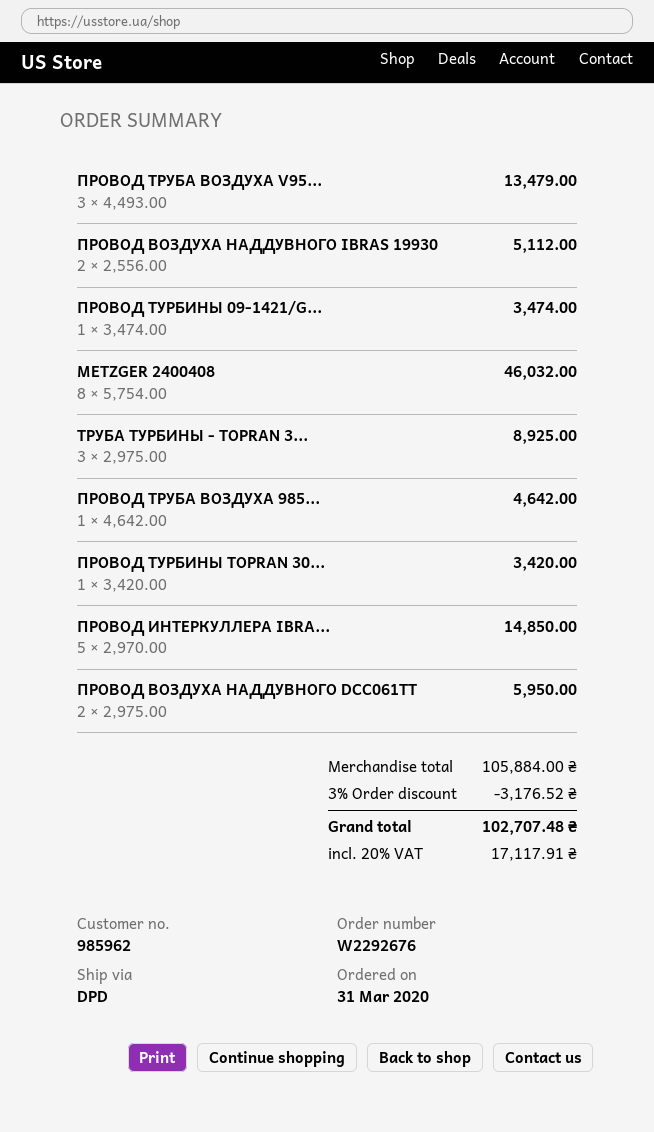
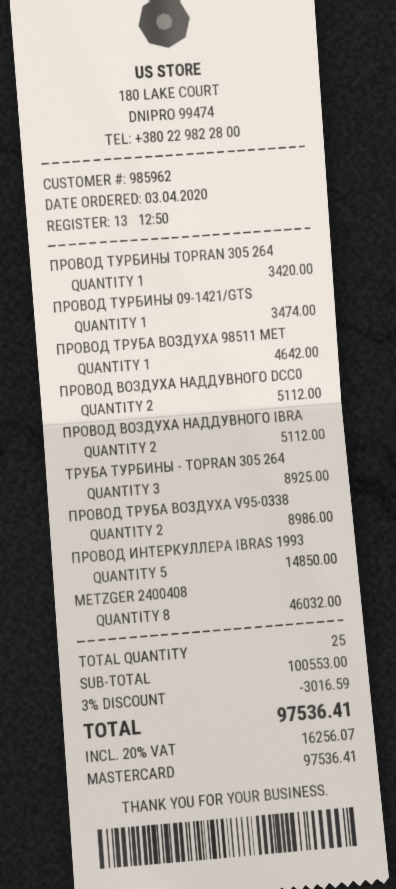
order date: 2020-03-31 -> 2020-04-03
ПРОВОД ТРУБА ВОЗДУХА V95...: 3 for 13479.00 -> 2 for 8986.00
ПРОВОД ВОЗДУХА НАДДУВНОГО DCC061TT: 2 for 5950.00 -> 2 for 5112.00
subtotal: 105884.00 -> 100553.00
discount: 3% = 3176.52 -> 3% = 3016.59
tax: 20% = 17117.91 -> 20% = 16256.07
total: 102707.48 -> 97536.41

